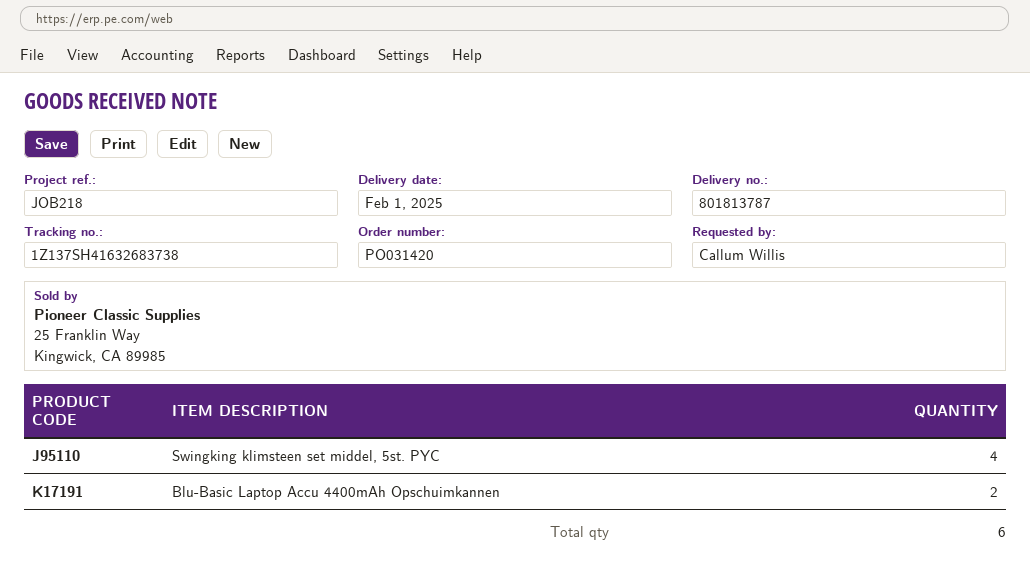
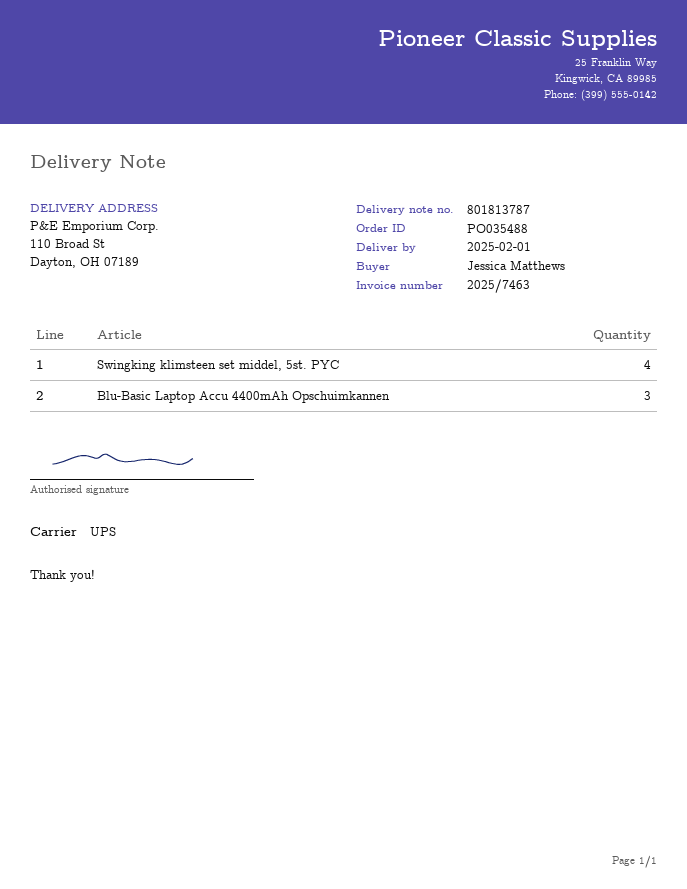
order number: PO031420 -> PO035488
ordered by: Callum Willis -> Jessica Matthews
Blu-Basic Laptop Accu 4400mAh Opschuimkannen: 2 -> 3

